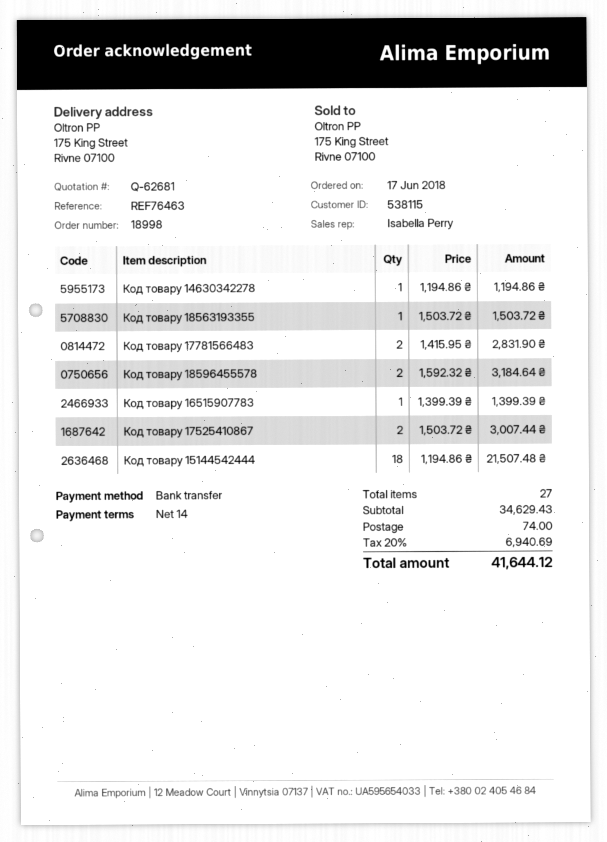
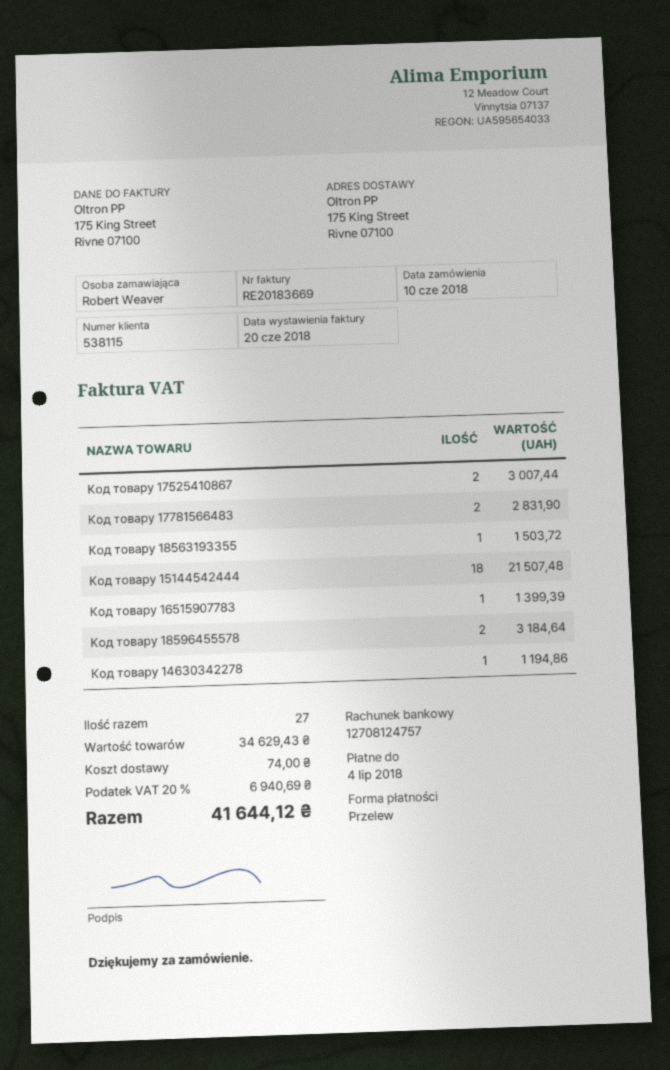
order date: 2018-06-17 -> 2018-06-10

